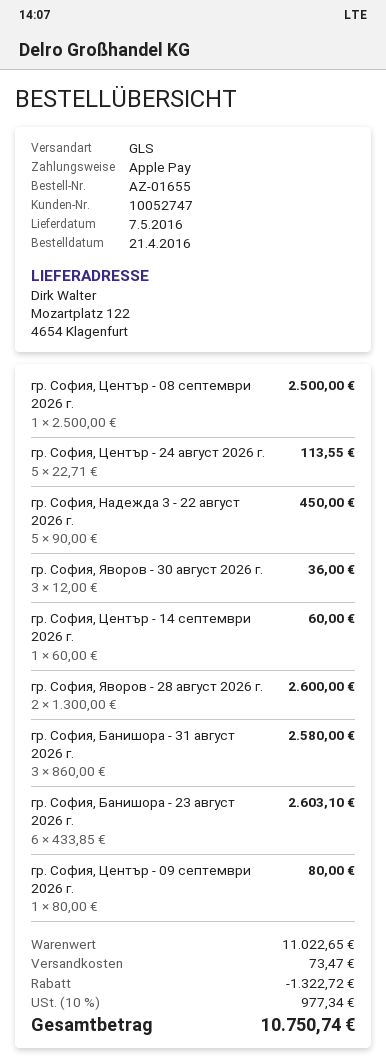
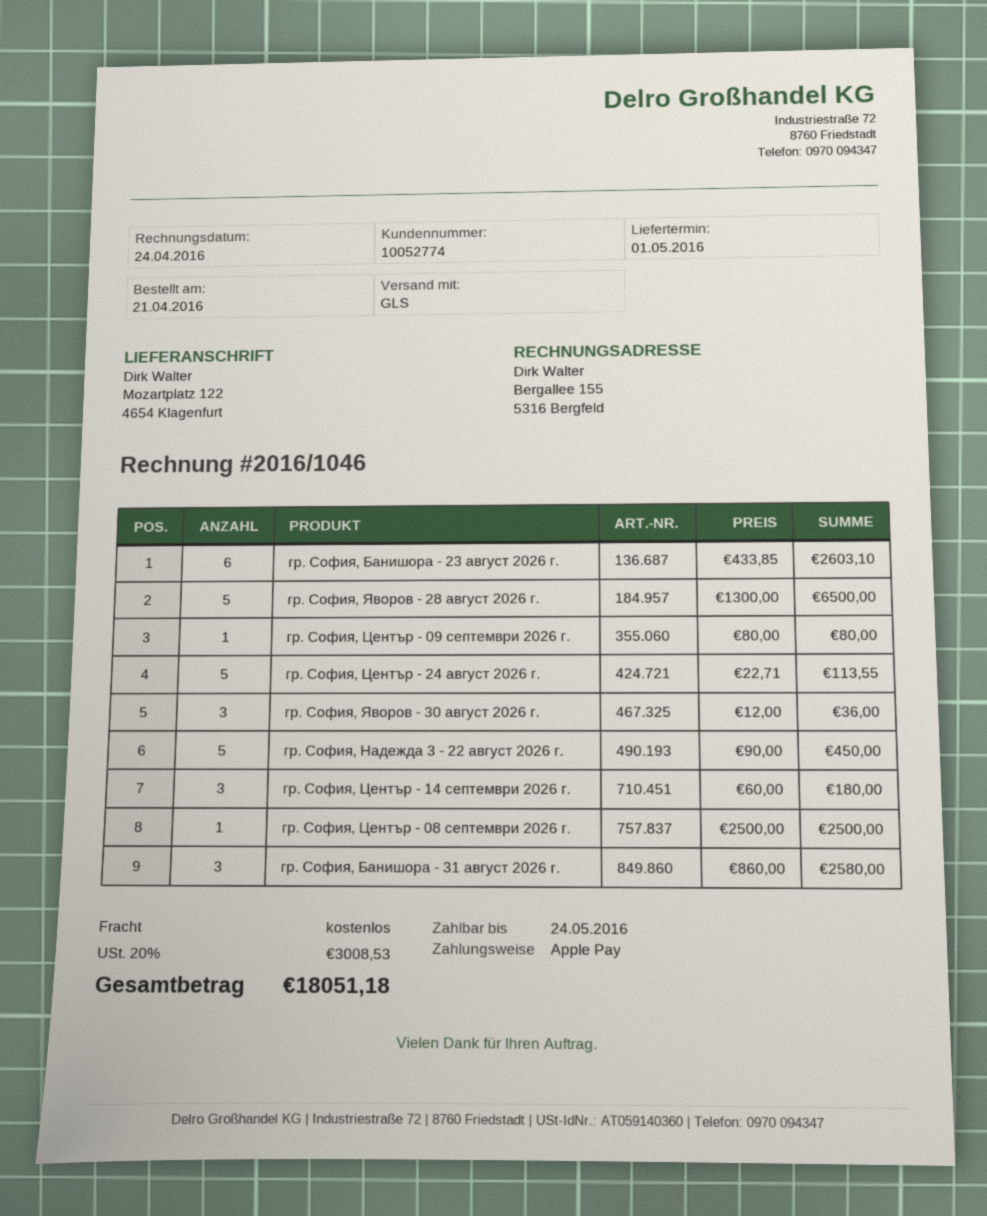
delivery date: 2016-05-07 -> 2016-05-01
customer number: 10052747 -> 10052774
гр. София, Център - 14 септември 2026 г.: 1 x 60.00 = 60.00 -> 3 x 60.00 = 180.00
гр. София, Яворов - 28 август 2026 г.: 2 x 1300.00 = 2600.00 -> 5 x 1300.00 = 6500.00
discount: 1322.72 -> none
shipping: 73.47 -> 0.00
tax: 10% = 977.34 -> 20% = 3008.53
total: 10750.74 -> 18051.18

